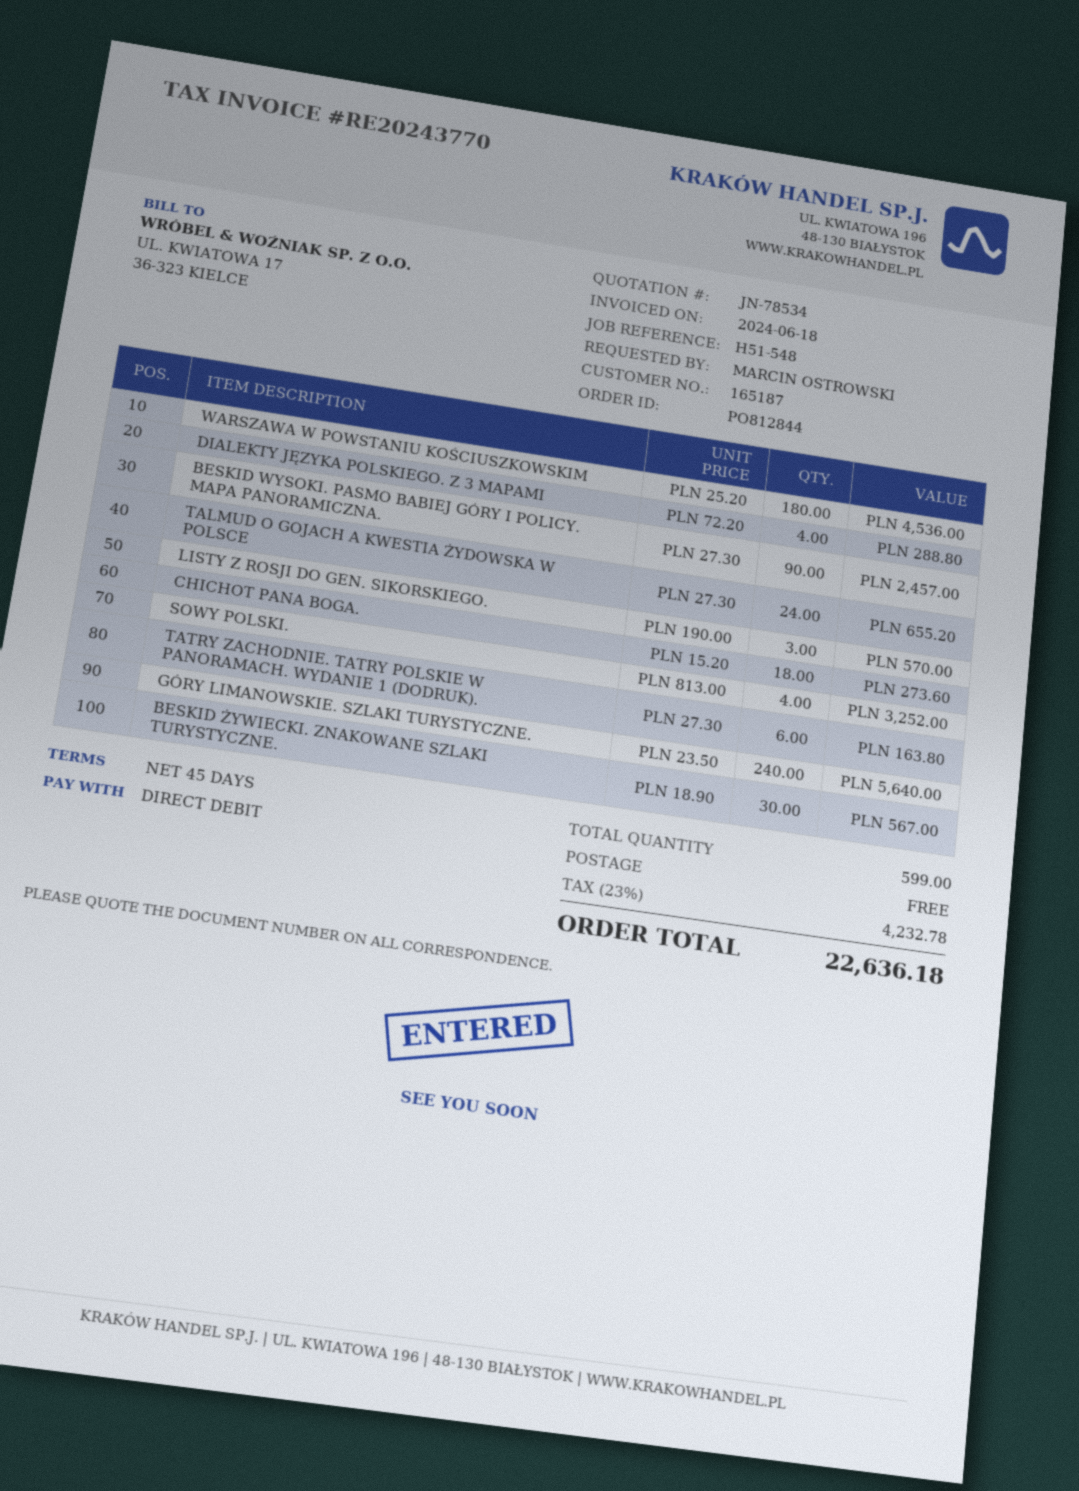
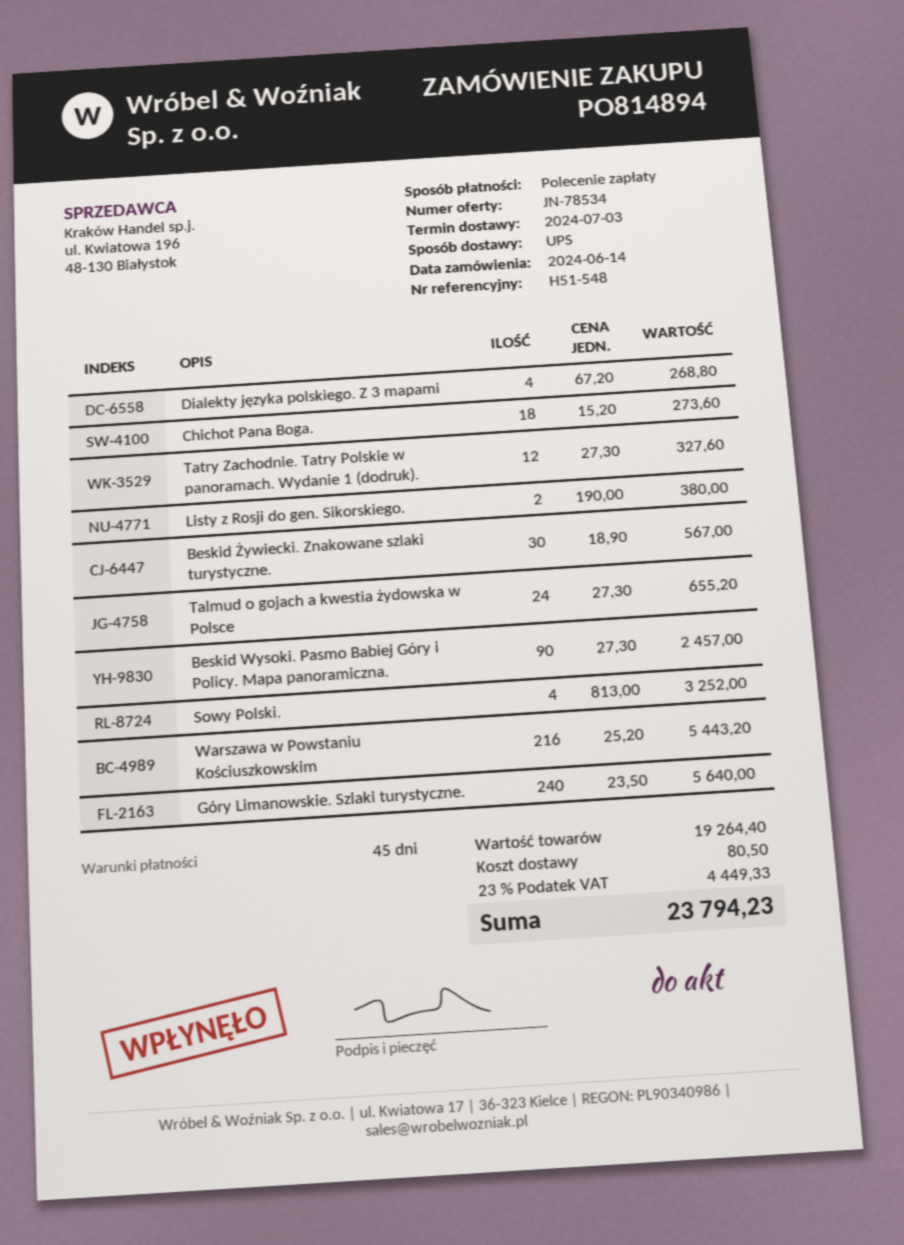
order number: PO812844 -> PO814894
WARSZAWA W POWSTANIU KOŚCIUSZKOWSKIM: 180 x 25.20 = 4536.00 -> 216 x 25.20 = 5443.20
DIALEKTY JĘZYKA POLSKIEGO. Z 3 MAPAMI: 4 x 72.20 = 288.80 -> 4 x 67.20 = 268.80
LISTY Z ROSJI DO GEN. SIKORSKIEGO.: 3 x 190.00 = 570.00 -> 2 x 190.00 = 380.00
TATRY ZACHODNIE. TATRY POLSKIE W PANORAMACH. WYDANIE 1 (DODRUK).: 6 x 27.30 = 163.80 -> 12 x 27.30 = 327.60
shipping: 0.00 -> 80.50
tax: 23% = 4232.78 -> 23% = 4449.33
total: 22636.18 -> 23794.23

